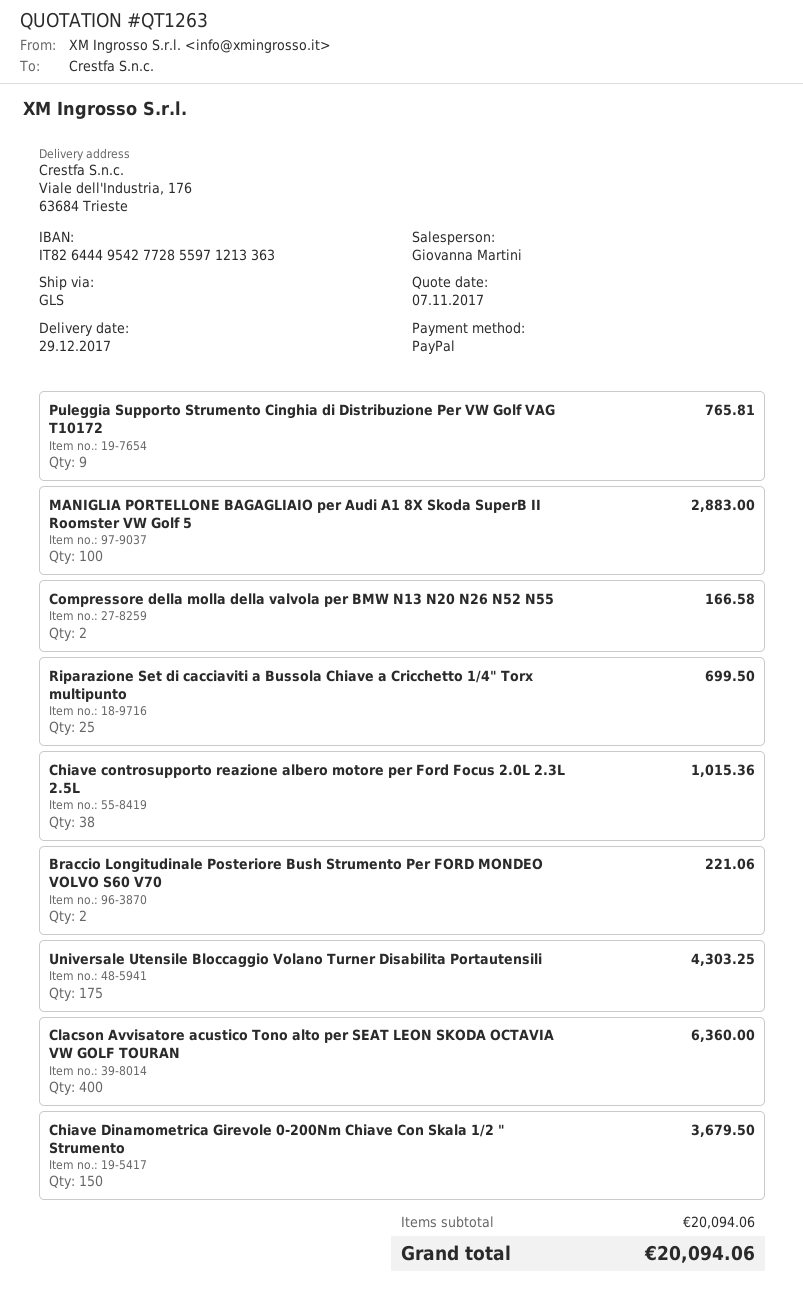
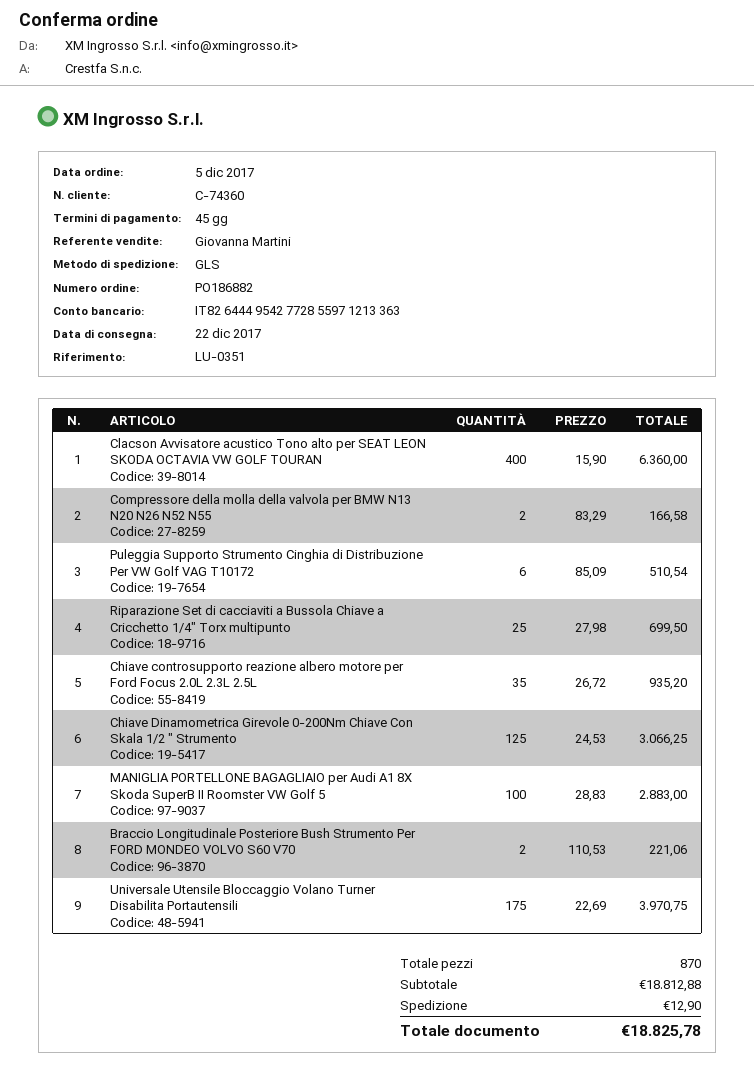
delivery date: 2017-12-29 -> 2017-12-22
Puleggia Supporto Strumento Cinghia di Distribuzione Per VW Golf VAG T10172: 9 for 765.81 -> 6 for 510.54
Chiave controsupporto reazione albero motore per Ford Focus 2.0L 2.3L 2.5L: 38 for 1015.36 -> 35 for 935.20
Universale Utensile Bloccaggio Volano Turner Disabilita Portautensili: 175 for 4303.25 -> 175 for 3970.75
Chiave Dinamometrica Girevole 0-200Nm Chiave Con Skala 1/2 " Strumento: 150 for 3679.50 -> 125 for 3066.25
subtotal: 20094.06 -> 18812.88
shipping: none -> 12.90
total: 20094.06 -> 18825.78

